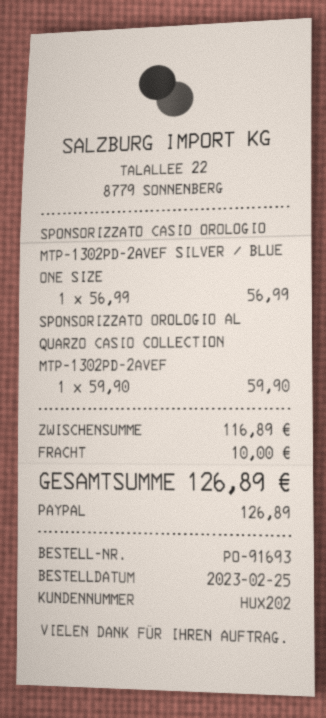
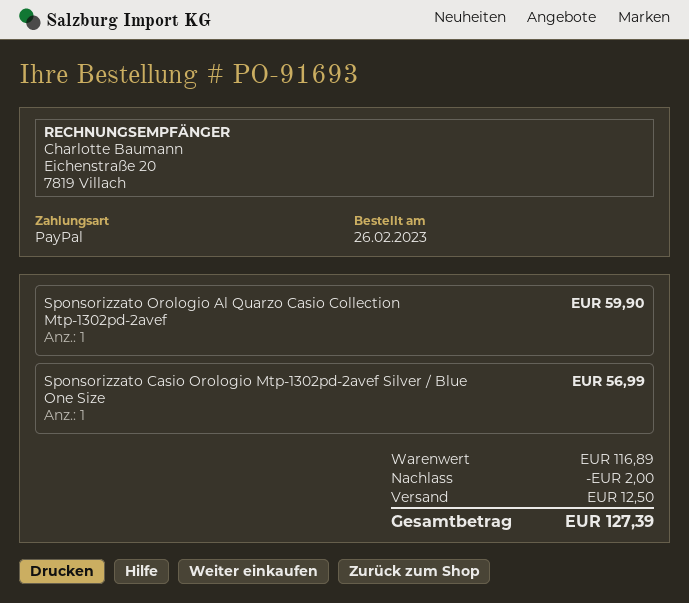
order date: 2023-02-25 -> 2023-02-26
discount: none -> 2.00
shipping: 10.00 -> 12.50
total: 126.89 -> 127.39

